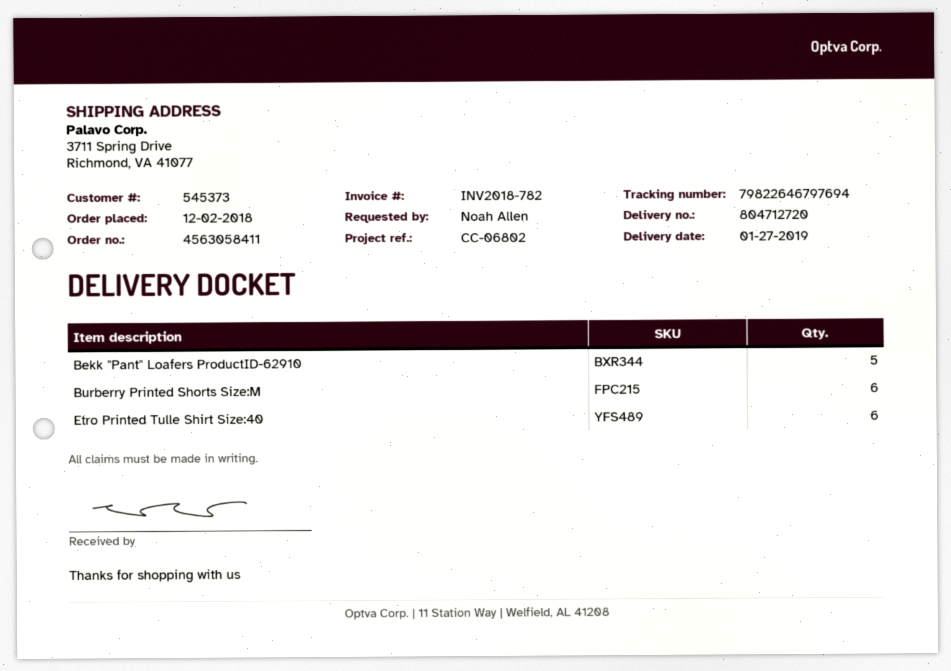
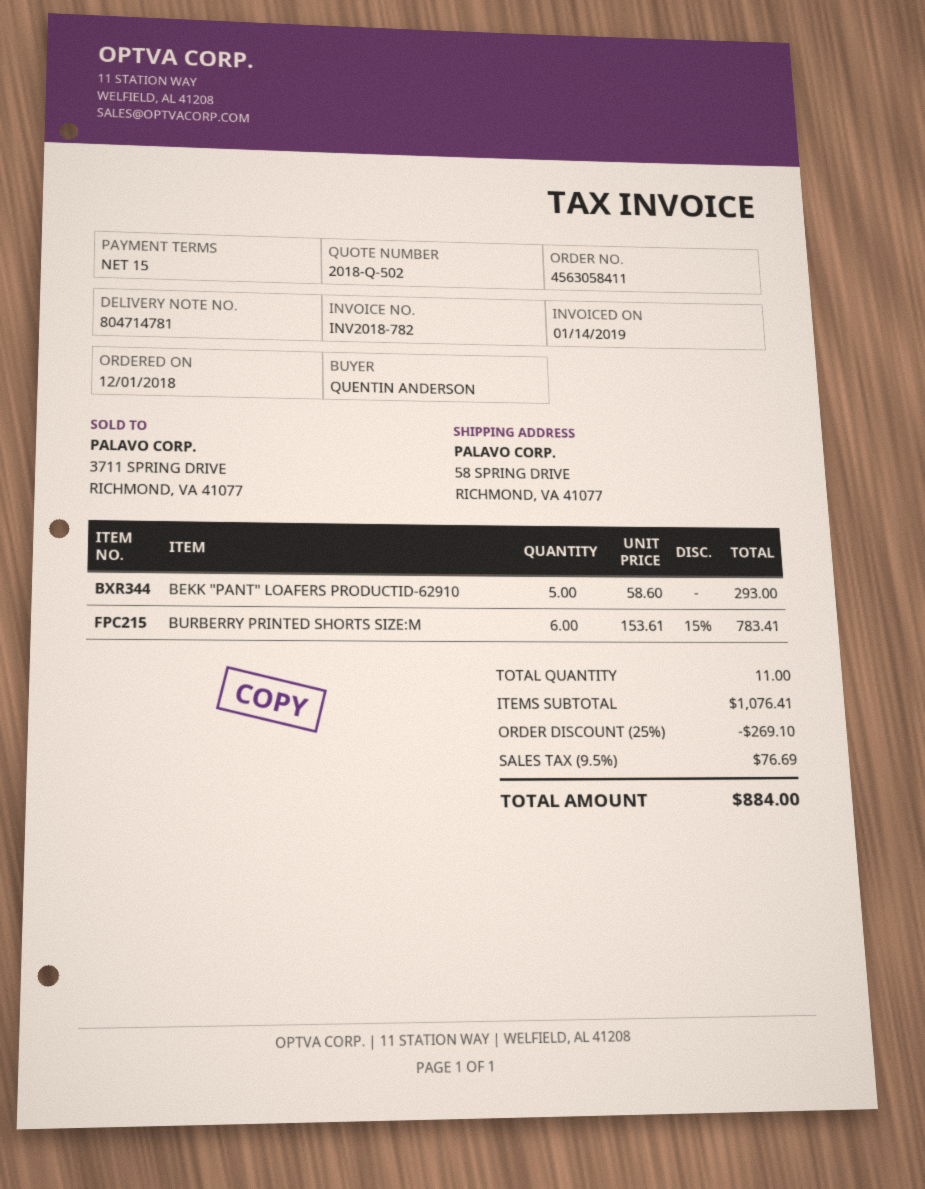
order date: 2018-12-02 -> 2018-12-01
delivery note number: 804712720 -> 804714781
ordered by: Noah Allen -> QUENTIN ANDERSON
ship to: 3711 Spring Drive, Richmond, VA 41077 -> 58 SPRING DRIVE, RICHMOND, VA 41077
Etro Printed Tulle Shirt Size:40: 6 -> none

